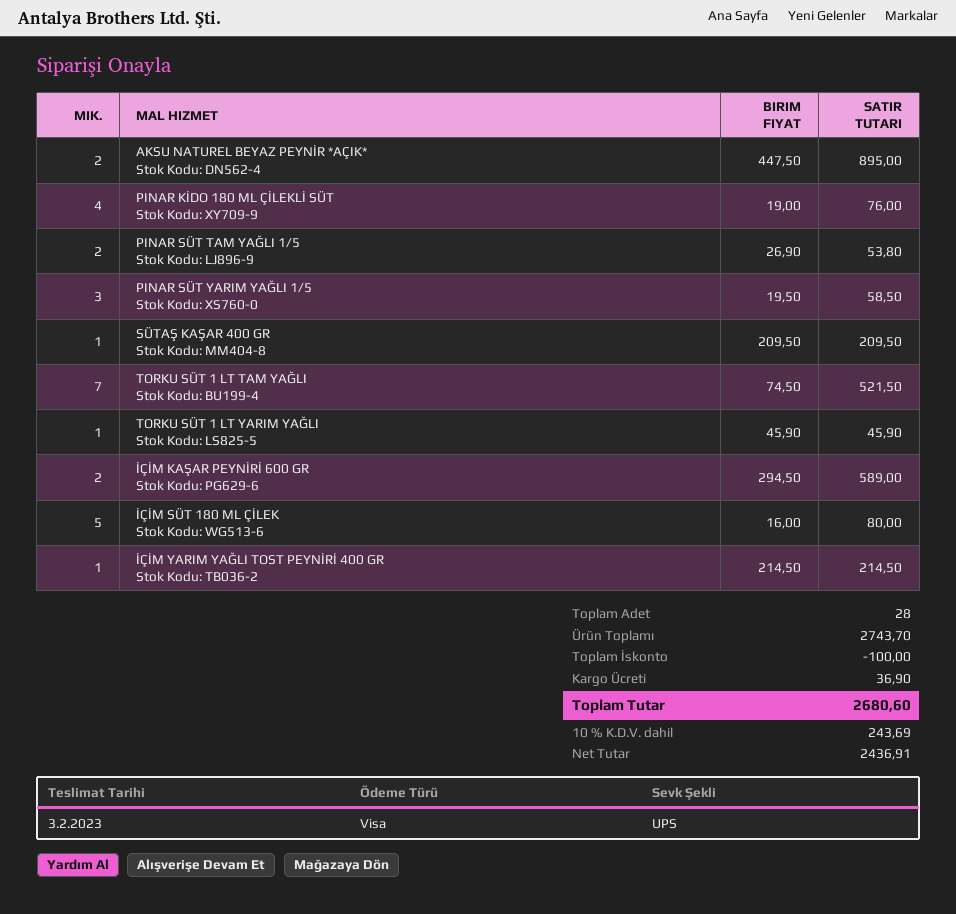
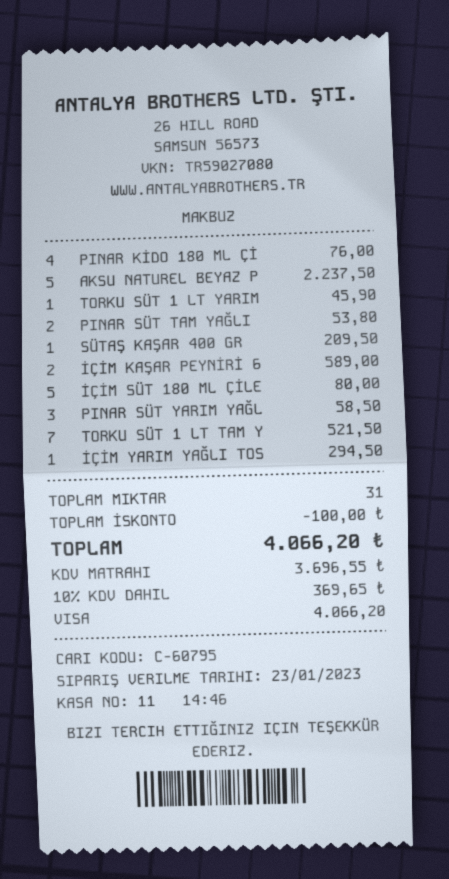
AKSU NATUREL BEYAZ PEYNİR *AÇIK*: 2 for 895.00 -> 5 for 2237.50
İÇİM YARIM YAĞLI TOST PEYNİRİ 400 GR: 1 for 214.50 -> 1 for 294.50
total quantity: 28 -> 31
shipping: 36.90 -> none
net: 2436.91 -> 3696.55
tax: 10% = 243.69 -> 10% = 369.65
total: 2680.60 -> 4066.20

